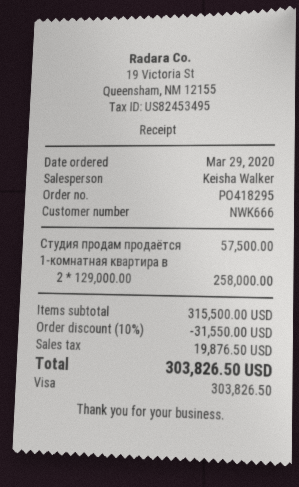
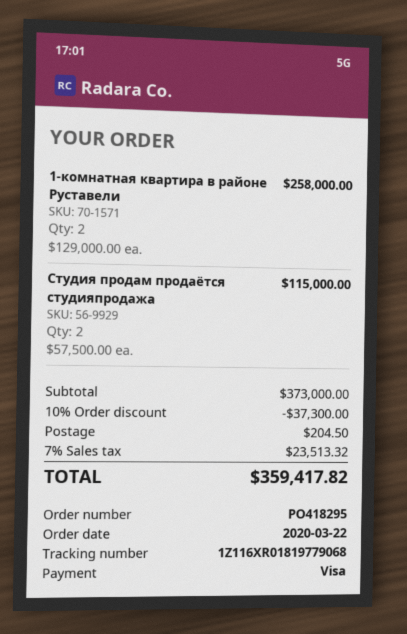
order date: 2020-03-29 -> 2020-03-22
Студия продам продаётся: 1 x 57500.00 = 57500.00 -> 2 x 57500.00 = 115000.00
subtotal: 315500.00 -> 373000.00
discount: 10% = 31550.00 -> 10% = 37300.00
shipping: none -> 204.50
tax: 19876.50 -> 23513.32
total: 303826.50 -> 359417.82

